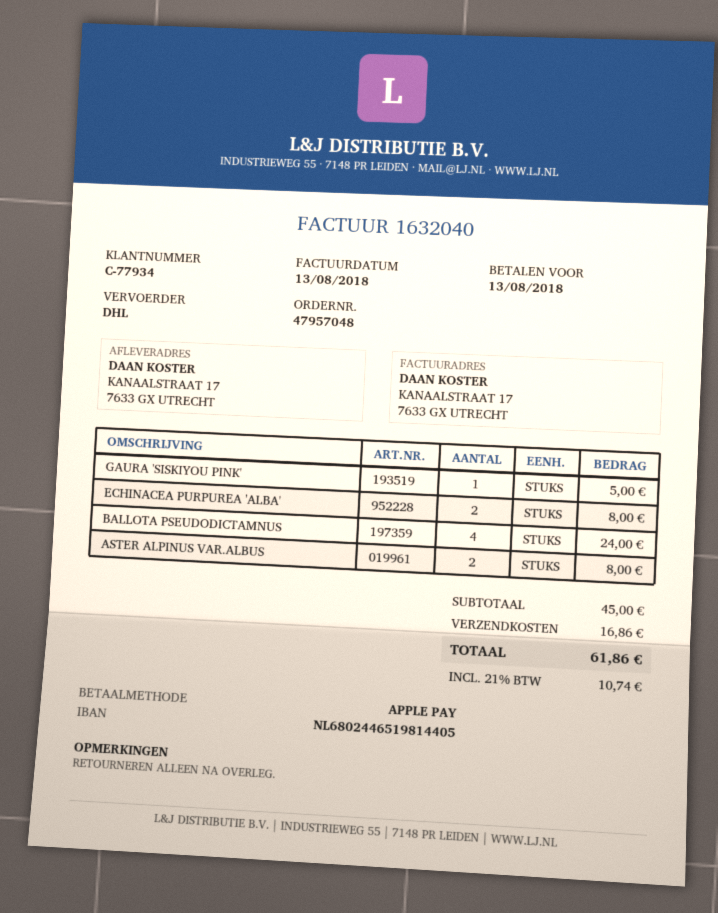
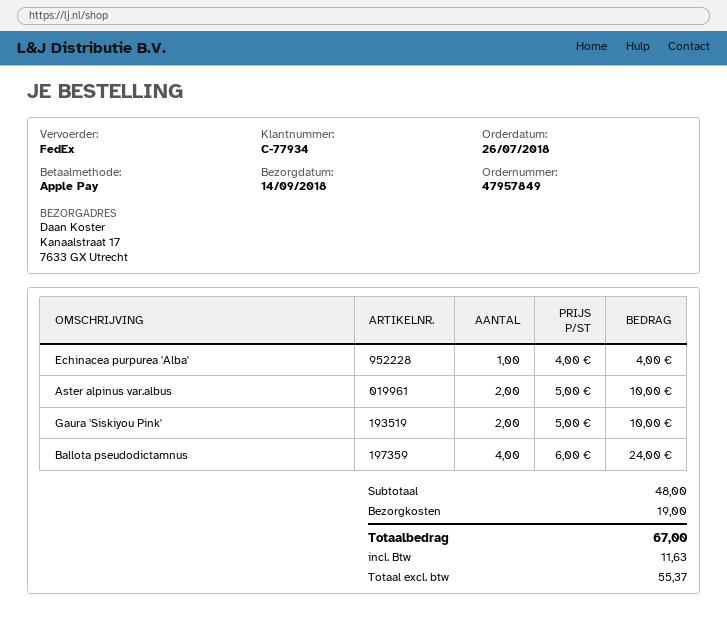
order number: 47957048 -> 47957849
shipping method: DHL -> FedEx
GAURA 'SISKIYOU PINK': 1 for 5.00 -> 2 for 10.00
ECHINACEA PURPUREA 'ALBA': 2 for 8.00 -> 1 for 4.00
ASTER ALPINUS VAR.ALBUS: 2 for 8.00 -> 2 for 10.00
subtotal: 45.00 -> 48.00
shipping: 16.86 -> 19.00
tax: 10.74 -> 11.63
total: 61.86 -> 67.00

